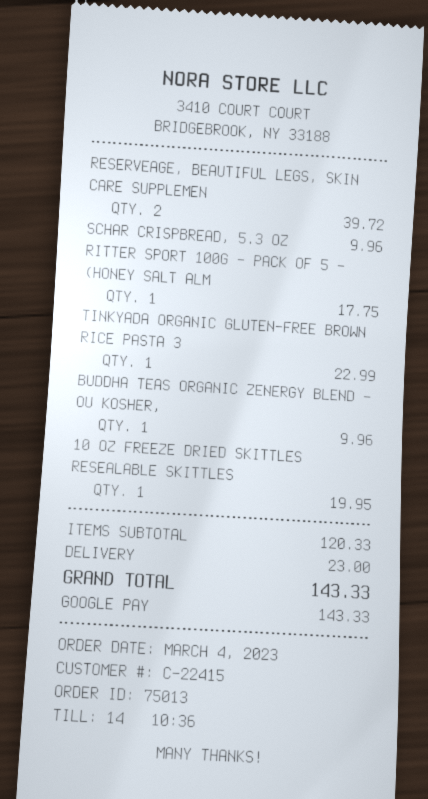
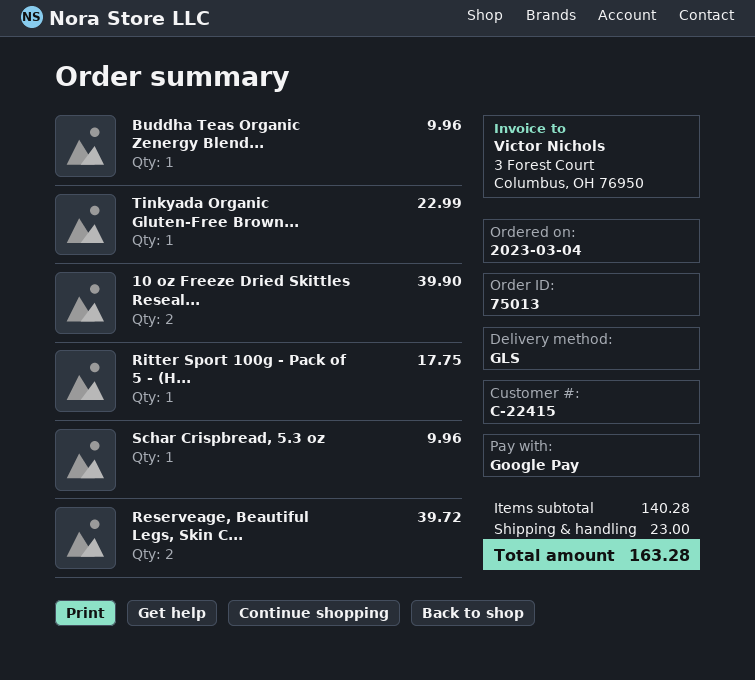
10 OZ FREEZE DRIED SKITTLES RESEALABLE SKITTLES: 1 for 19.95 -> 2 for 39.90
subtotal: 120.33 -> 140.28
total: 143.33 -> 163.28

